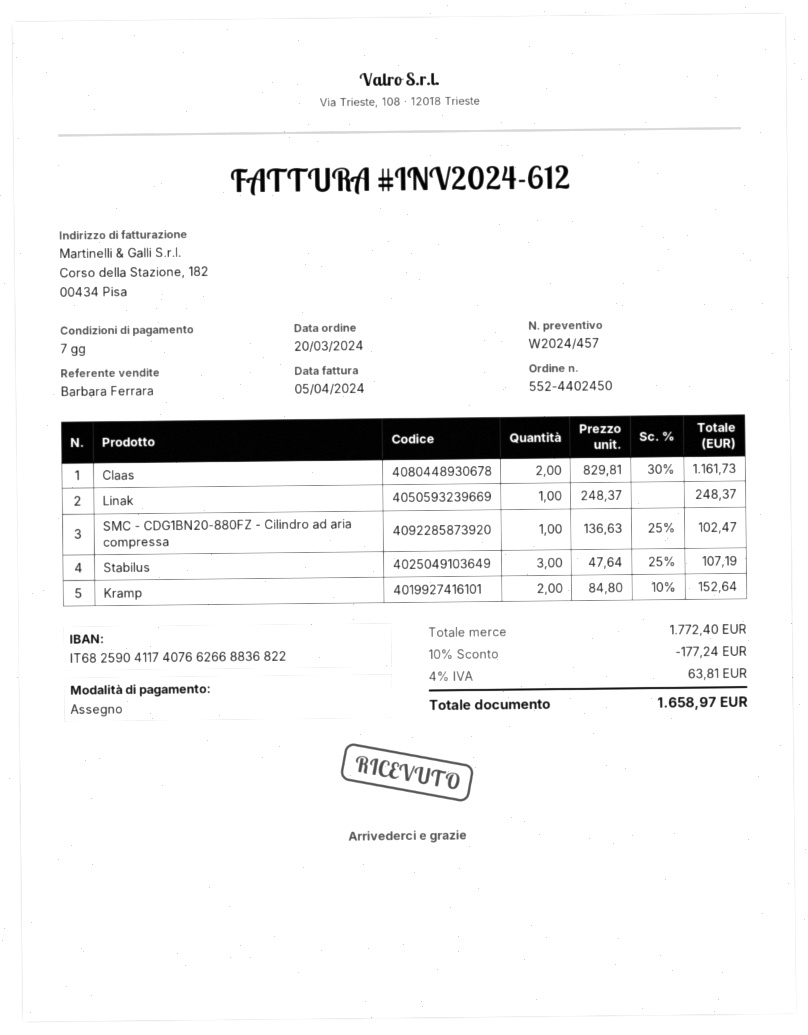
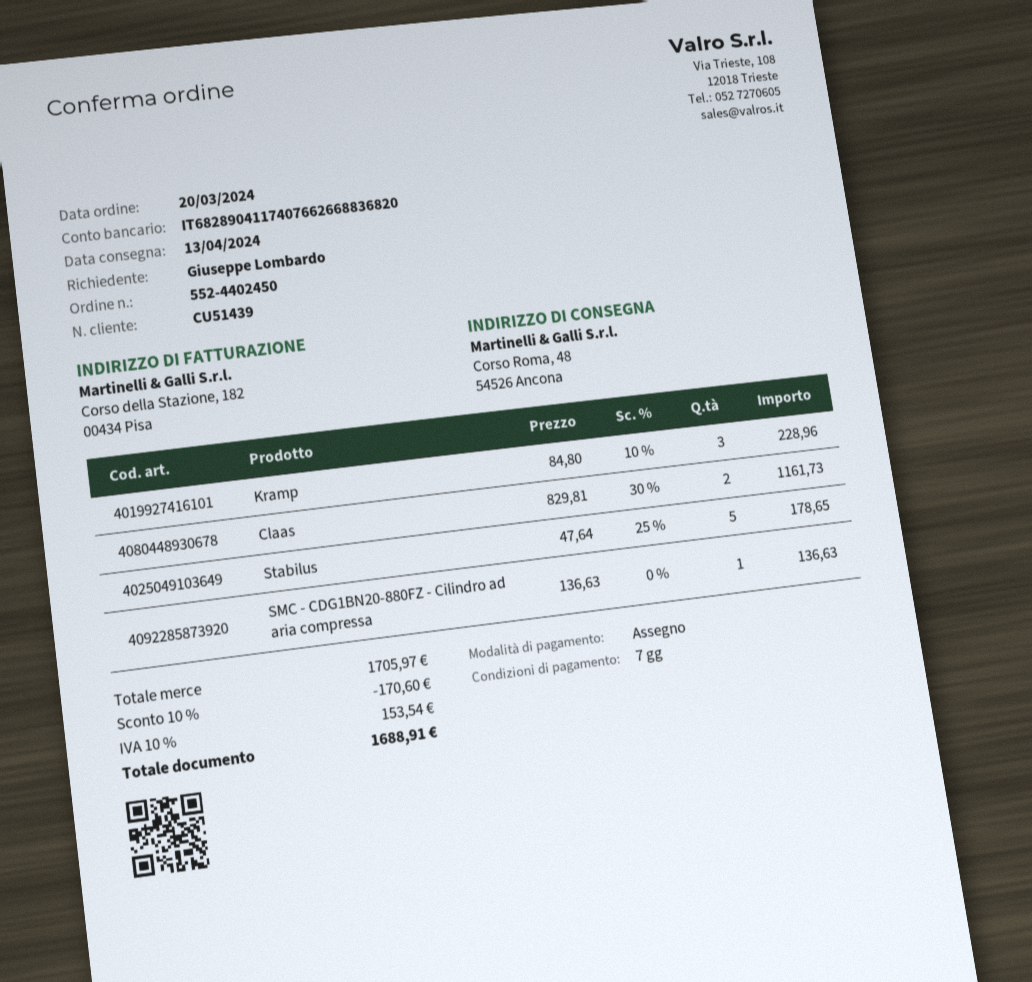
bank account: IT6825904117407662668836822 -> IT6828904117407662668836820
Linak: 1 x 248.37 = 248.37 -> none
SMC - CDG1BN20-880FZ - Cilindro ad aria compressa: 1 x 136.63 - 25% = 102.47 -> 1 x 136.63 = 136.63
Stabilus: 3 x 47.64 - 25% = 107.19 -> 5 x 47.64 - 25% = 178.65
Kramp: 2 x 84.80 - 10% = 152.64 -> 3 x 84.80 - 10% = 228.96
subtotal: 1772.40 -> 1705.97
discount: 10% = 177.24 -> 10% = 170.60
tax: 4% = 63.81 -> 10% = 153.54
total: 1658.97 -> 1688.91

